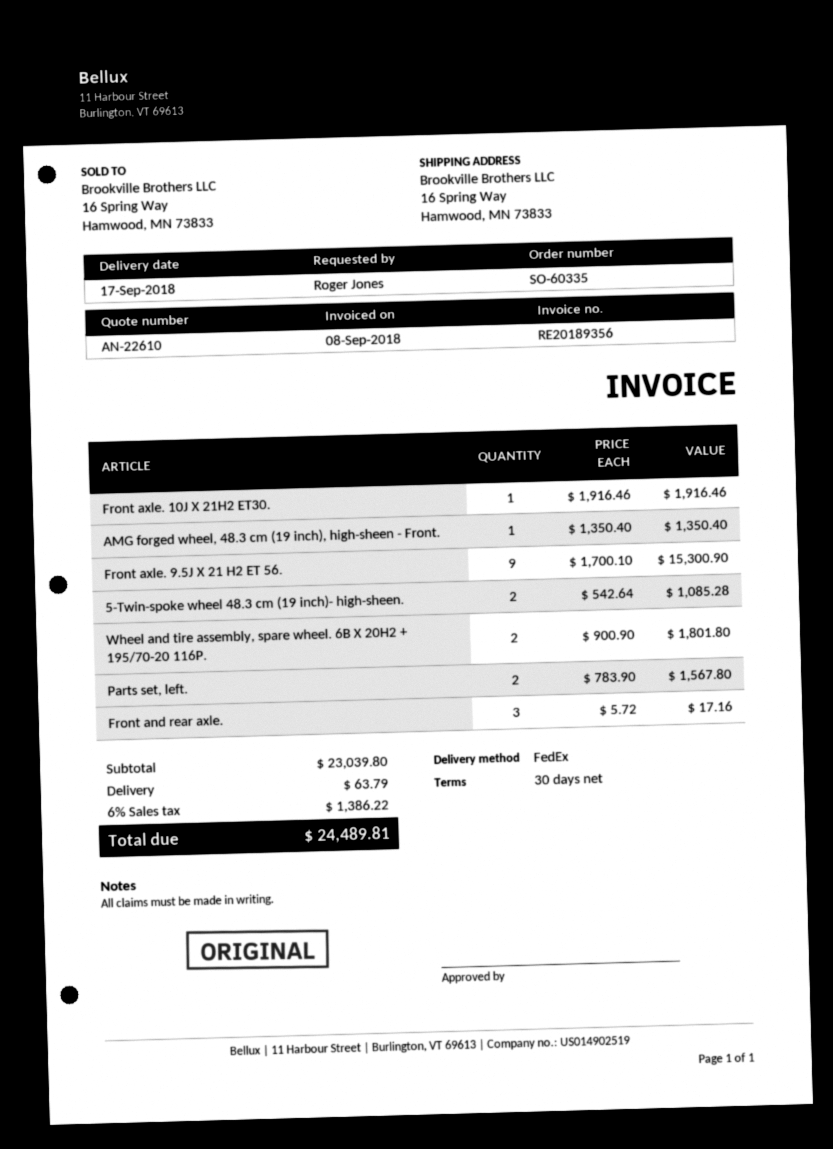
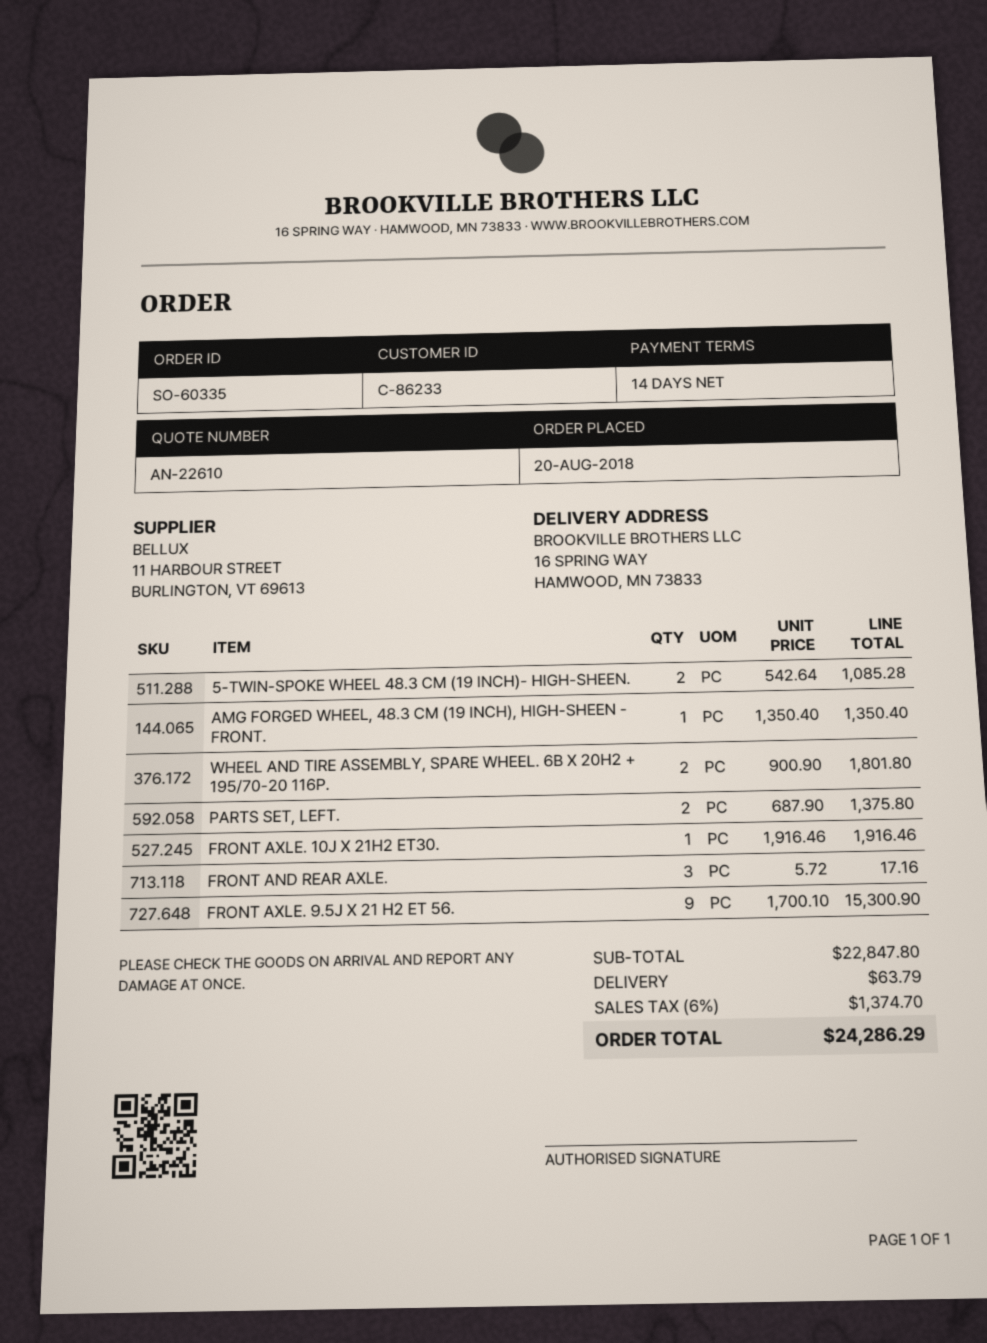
payment terms: 30 days -> 14 days
Parts set, left.: 2 x 783.90 = 1567.80 -> 2 x 687.90 = 1375.80
subtotal: 23039.80 -> 22847.80
tax: 6% = 1386.22 -> 6% = 1374.70
total: 24489.81 -> 24286.29

